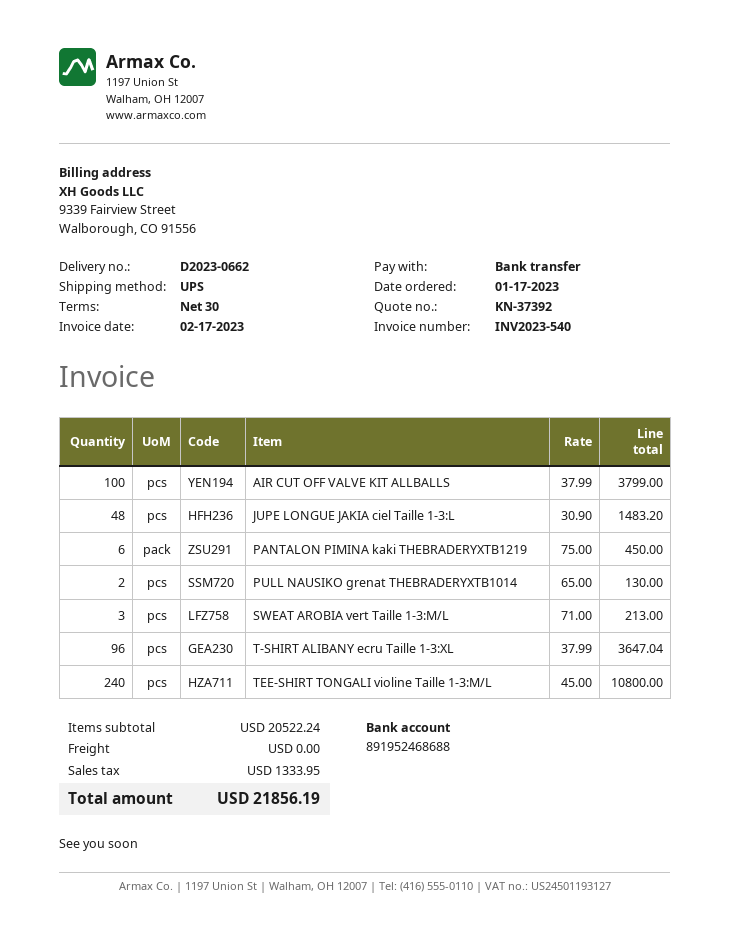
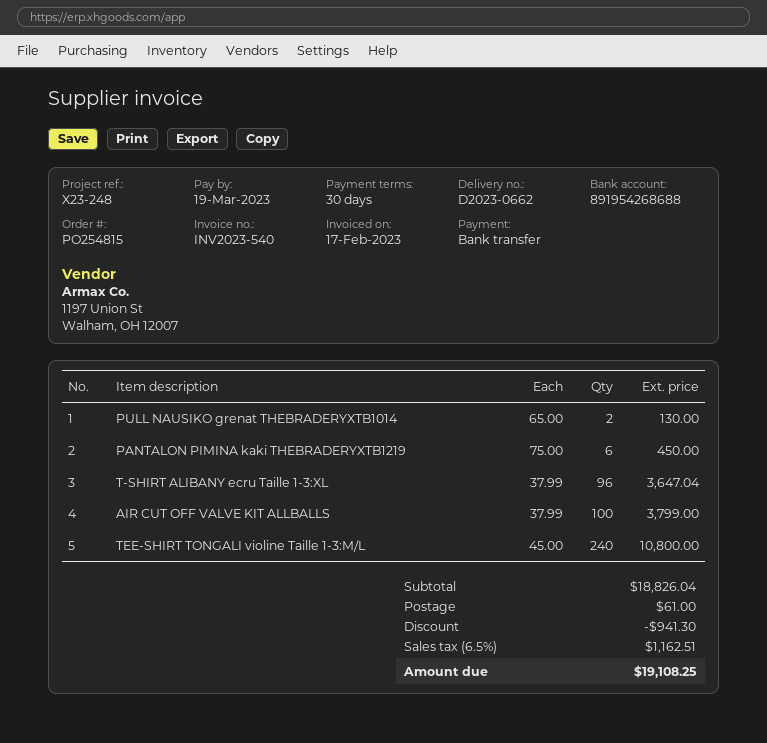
bank account: 891952468688 -> 891954268688
JUPE LONGUE JAKIA ciel Taille 1-3:L: 48 x 30.90 = 1483.20 -> none
SWEAT AROBIA vert Taille 1-3:M/L: 3 x 71.00 = 213.00 -> none
subtotal: 20522.24 -> 18826.04
discount: none -> 941.30
shipping: 0.00 -> 61.00
tax: 1333.95 -> 1162.51
total: 21856.19 -> 19108.25

